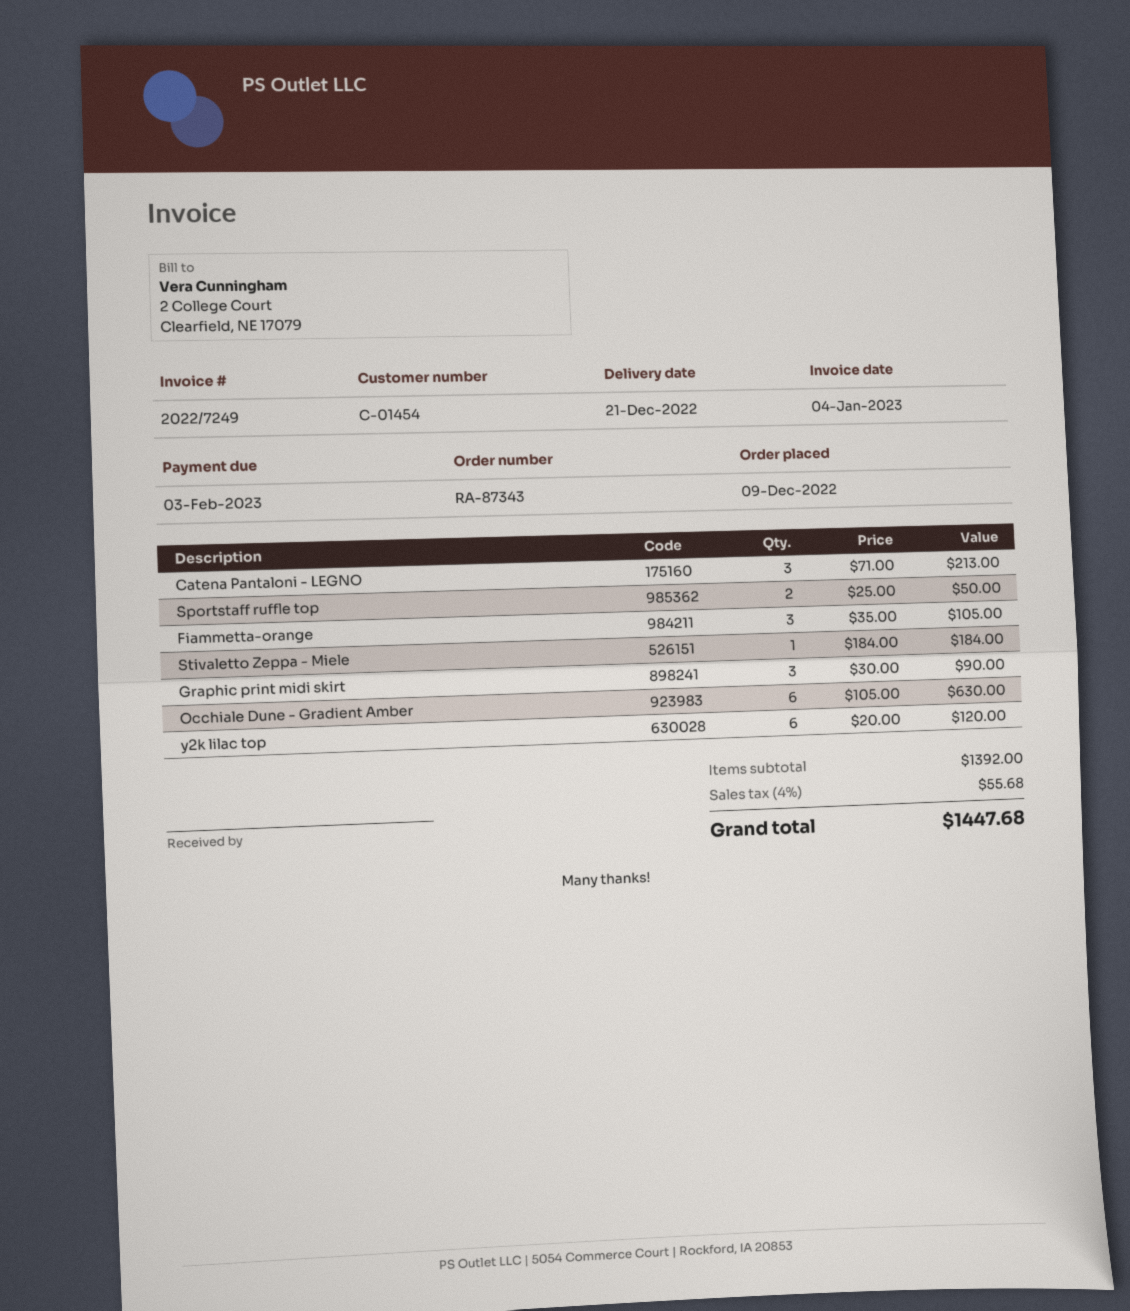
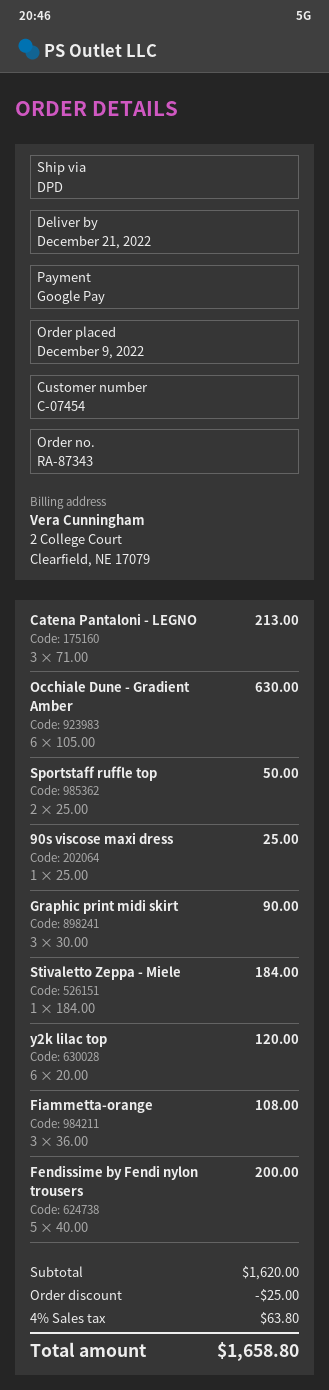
customer number: C-01454 -> C-07454
Fiammetta-orange: 3 x 35.00 = 105.00 -> 3 x 36.00 = 108.00
90s viscose maxi dress: none -> 1 x 25.00 = 25.00
Fendissime by Fendi nylon trousers: none -> 5 x 40.00 = 200.00
subtotal: 1392.00 -> 1620.00
discount: none -> 25.00
tax: 4% = 55.68 -> 4% = 63.80
total: 1447.68 -> 1658.80

